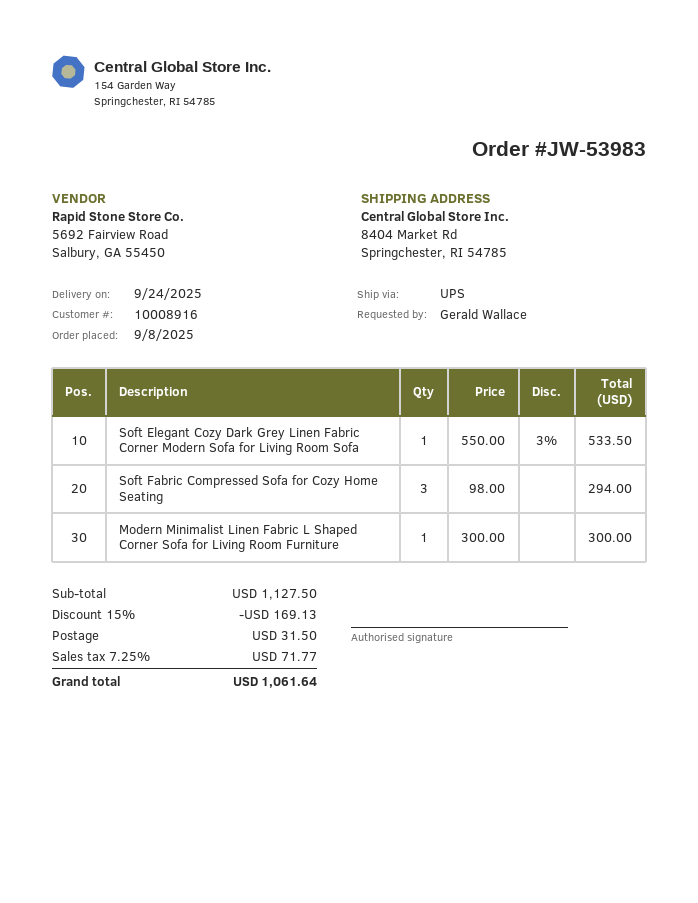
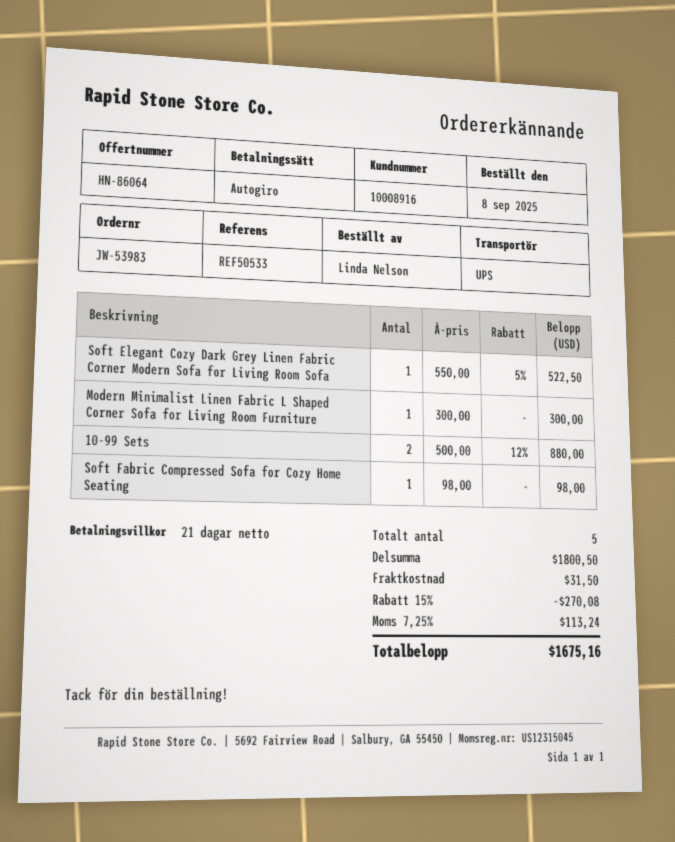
ordered by: Gerald Wallace -> Linda Nelson
Soft Elegant Cozy Dark Grey Linen Fabric Corner Modern Sofa for Living Room Sofa: 1 x 550.00 - 3% = 533.50 -> 1 x 550.00 - 5% = 522.50
Soft Fabric Compressed Sofa for Cozy Home Seating: 3 x 98.00 = 294.00 -> 1 x 98.00 = 98.00
10-99 Sets: none -> 2 x 500.00 - 12% = 880.00
subtotal: 1127.50 -> 1800.50
discount: 15% = 169.13 -> 15% = 270.08
tax: 7.25% = 71.77 -> 7.25% = 113.24
total: 1061.64 -> 1675.16

